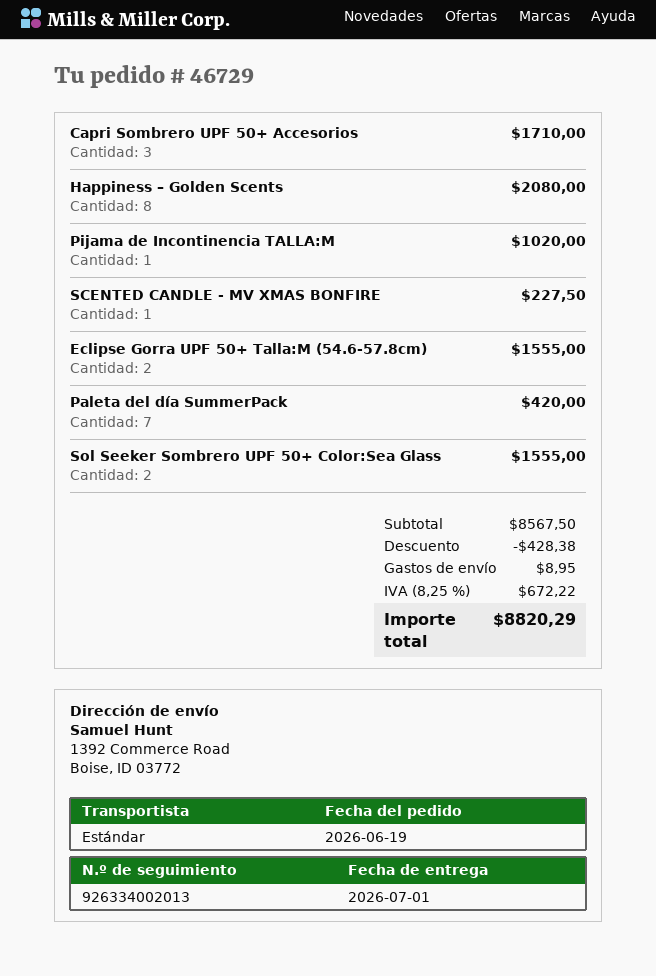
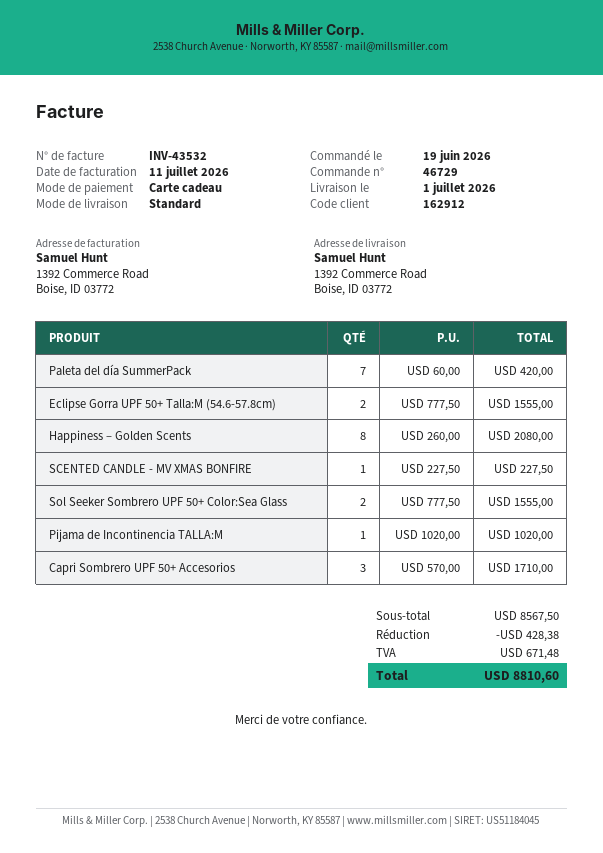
shipping: 8.95 -> none
tax: 672.22 -> 671.48
total: 8820.29 -> 8810.60

